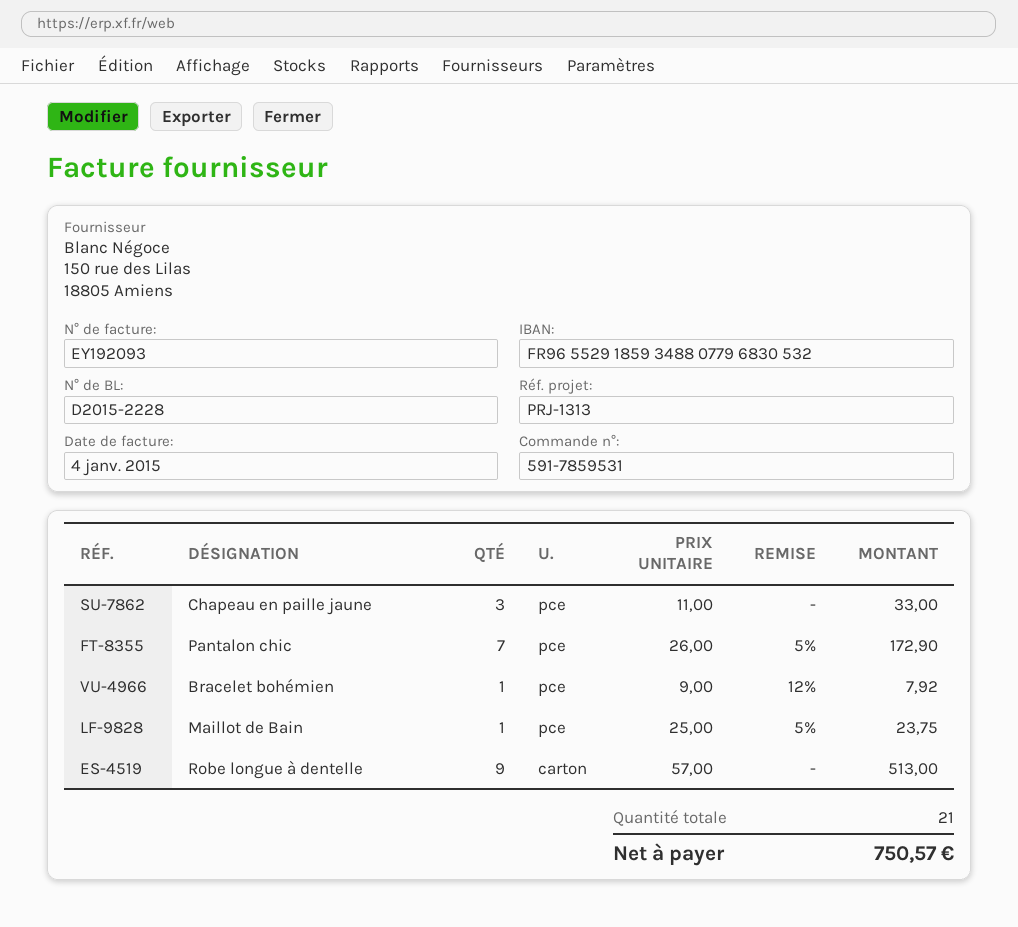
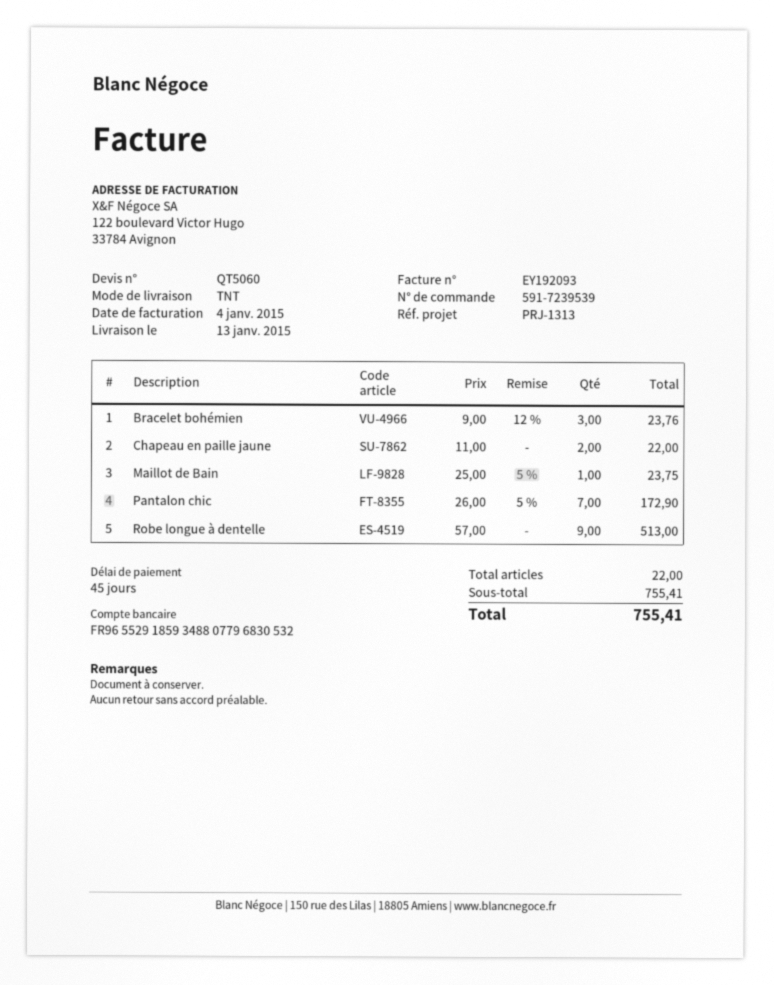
order number: 591-7859531 -> 591-7239539
Chapeau en paille jaune: 3 x 11.00 = 33.00 -> 2 x 11.00 = 22.00
Bracelet bohémien: 1 x 9.00 - 12% = 7.92 -> 3 x 9.00 - 12% = 23.76
total quantity: 21 -> 22
total: 750.57 -> 755.41

